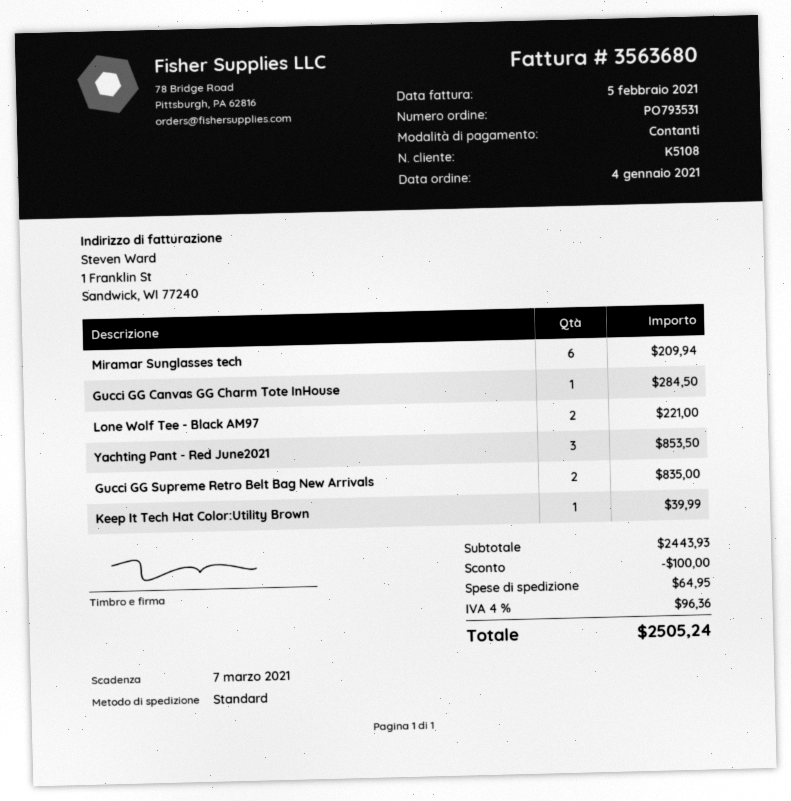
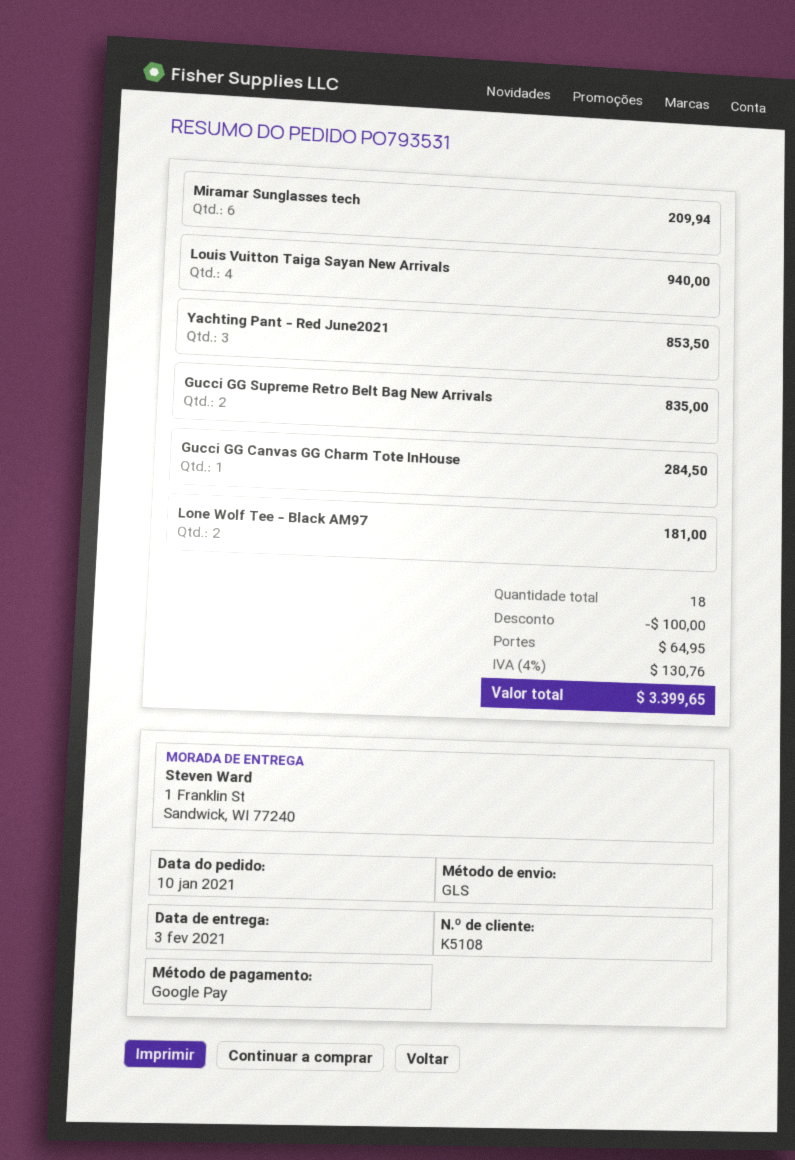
order date: 2021-01-04 -> 2021-01-10
payment method: cash -> Google Pay
shipping method: standard -> GLS
Lone Wolf Tee - Black AM97: 2 for 221.00 -> 2 for 181.00
Keep It Tech Hat Color:Utility Brown: 1 for 39.99 -> none
Louis Vuitton Taiga Sayan New Arrivals: none -> 4 for 940.00
tax: 4% = 96.36 -> 4% = 130.76
total: 2505.24 -> 3399.65

